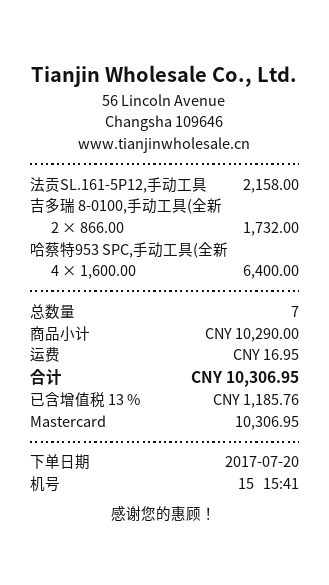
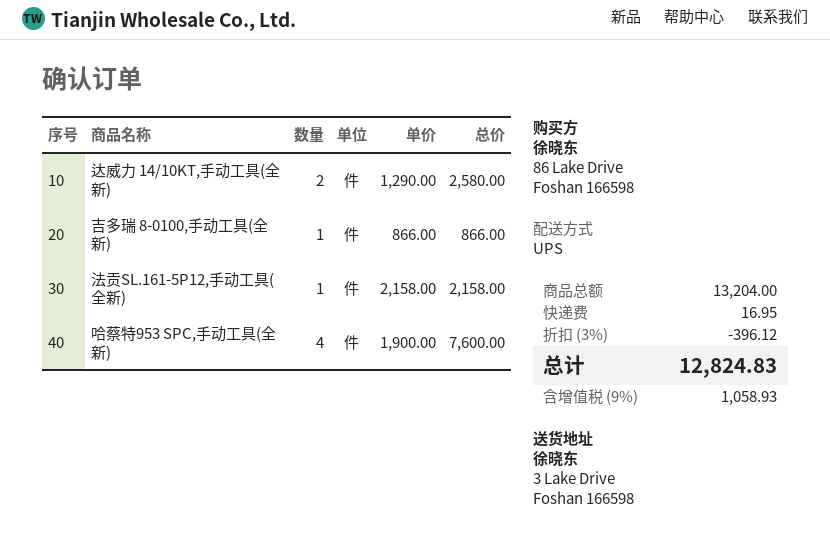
吉多瑞 8-0100,手动工具(全新: 2 x 866.00 = 1732.00 -> 1 x 866.00 = 866.00
哈蔡特953 SPC,手动工具(全新: 4 x 1600.00 = 6400.00 -> 4 x 1900.00 = 7600.00
达威力 14/10KT,手动工具(全新): none -> 2 x 1290.00 = 2580.00
subtotal: 10290.00 -> 13204.00
discount: none -> 3% = 396.12
tax: 13% = 1185.76 -> 9% = 1058.93
total: 10306.95 -> 12824.83

